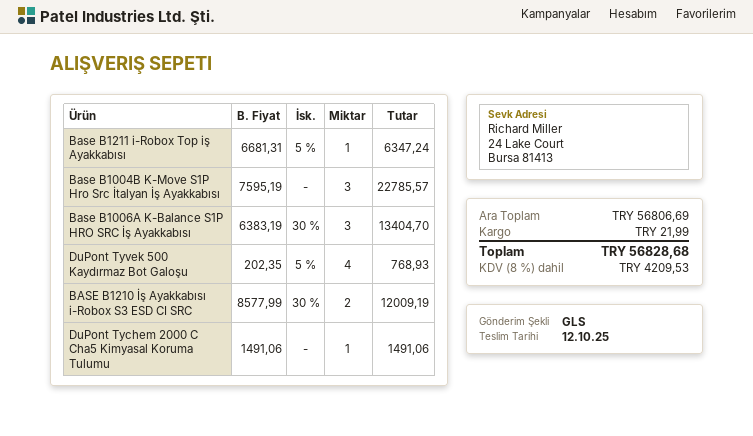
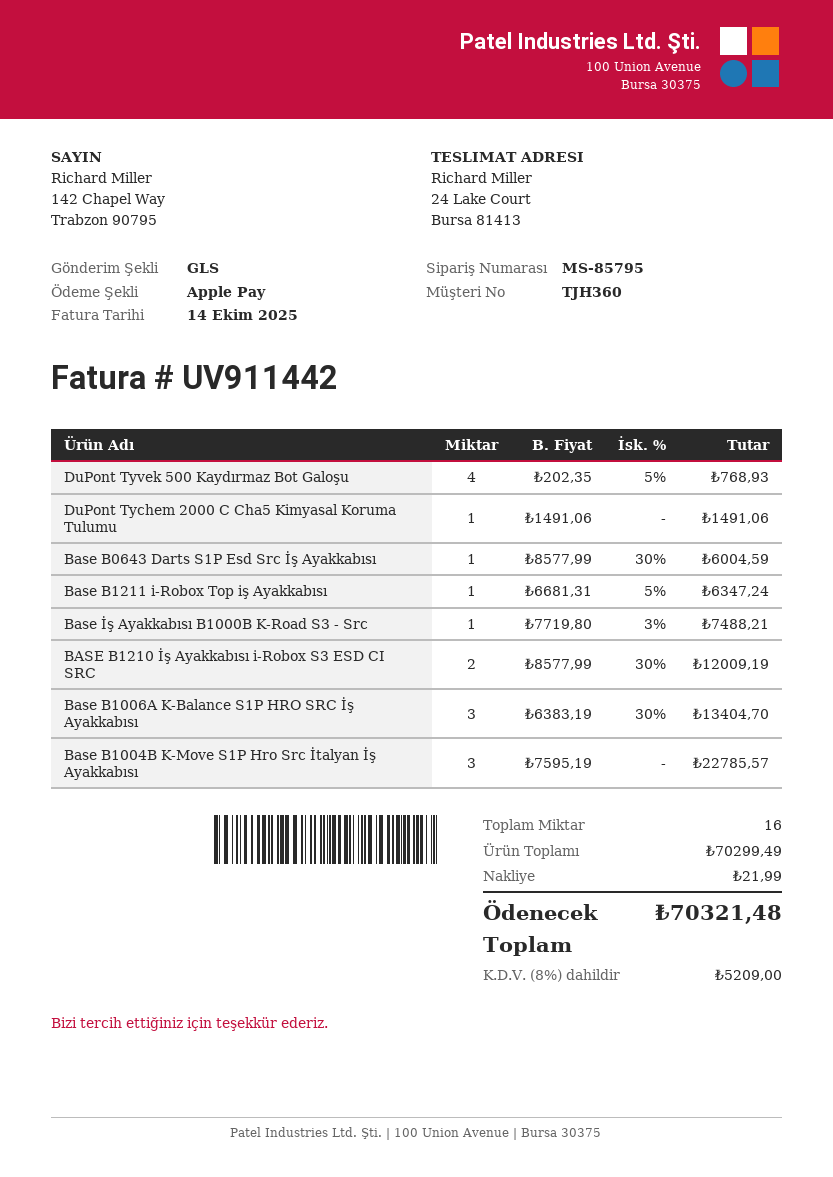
Base B0643 Darts S1P Esd Src İş Ayakkabısı: none -> 1 x 8577.99 - 30% = 6004.59
Base İş Ayakkabısı B1000B K-Road S3 - Src: none -> 1 x 7719.80 - 3% = 7488.21
subtotal: 56806.69 -> 70299.49
tax: 8% = 4209.53 -> 8% = 5209.00
total: 56828.68 -> 70321.48

